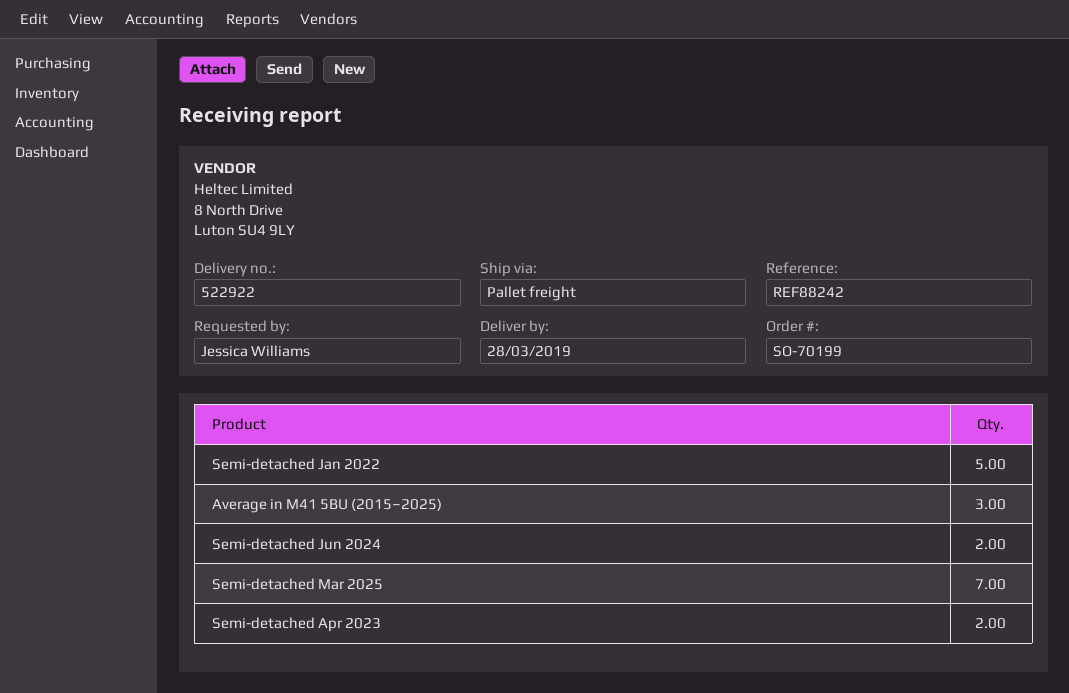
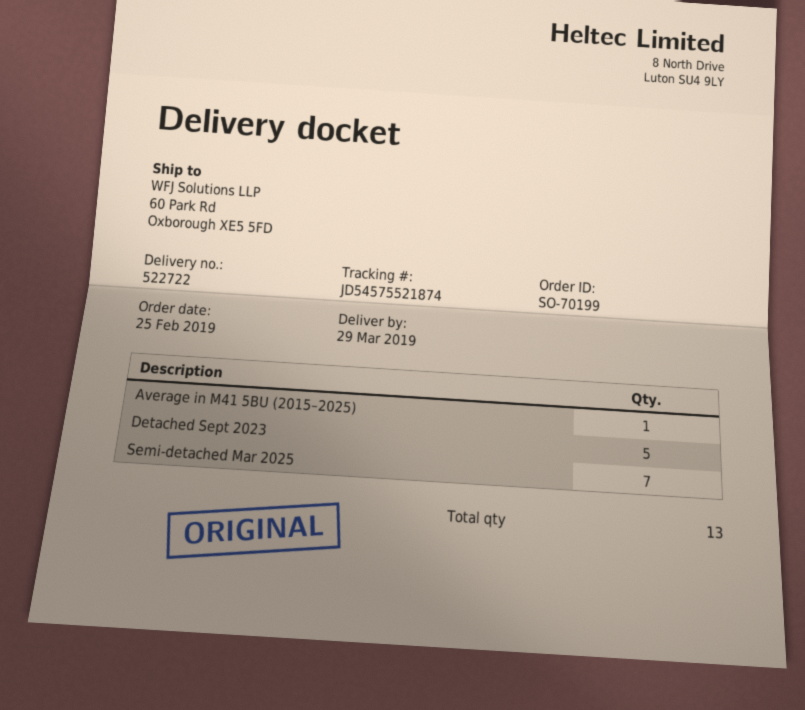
delivery note number: 522922 -> 522722
delivery date: 2019-03-28 -> 2019-03-29
Semi-detached Jan 2022: 5 -> none
Average in M41 5BU (2015–2025): 3 -> 1
Semi-detached Jun 2024: 2 -> none
Semi-detached Apr 2023: 2 -> none
Detached Sept 2023: none -> 5

